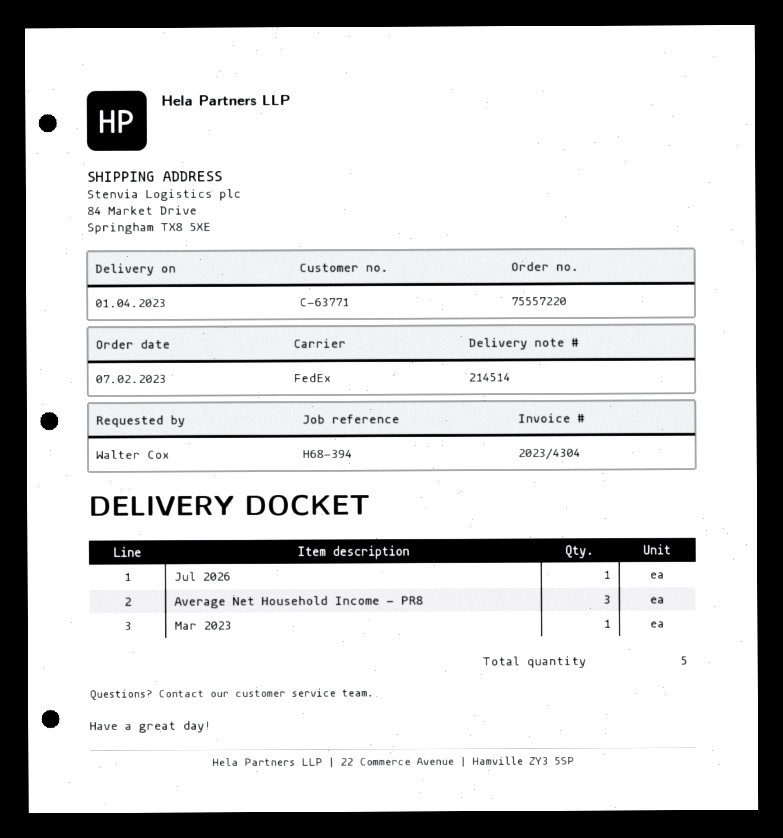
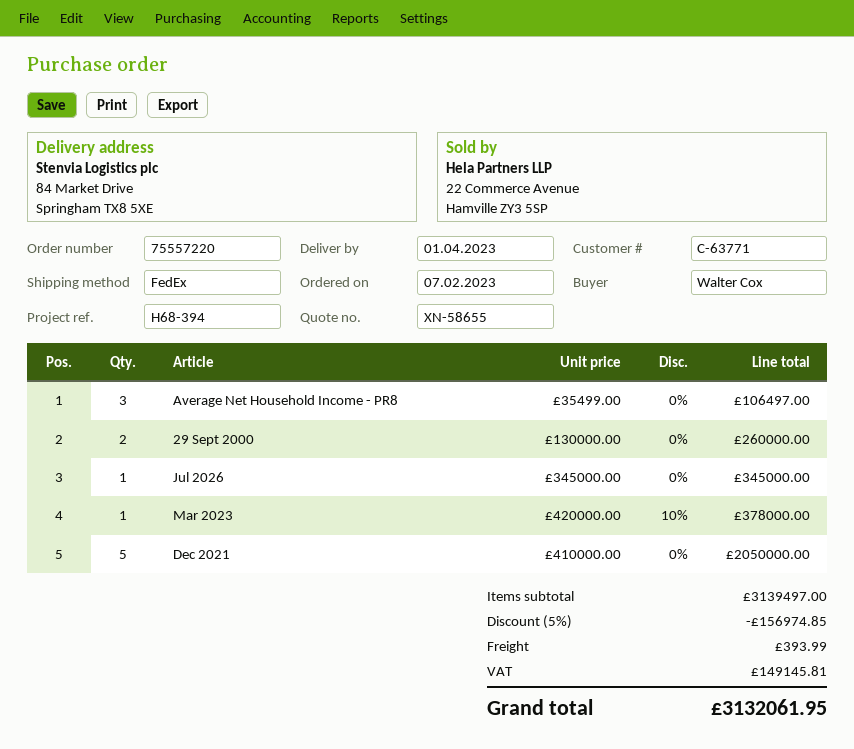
29 Sept 2000: none -> 2
Dec 2021: none -> 5

